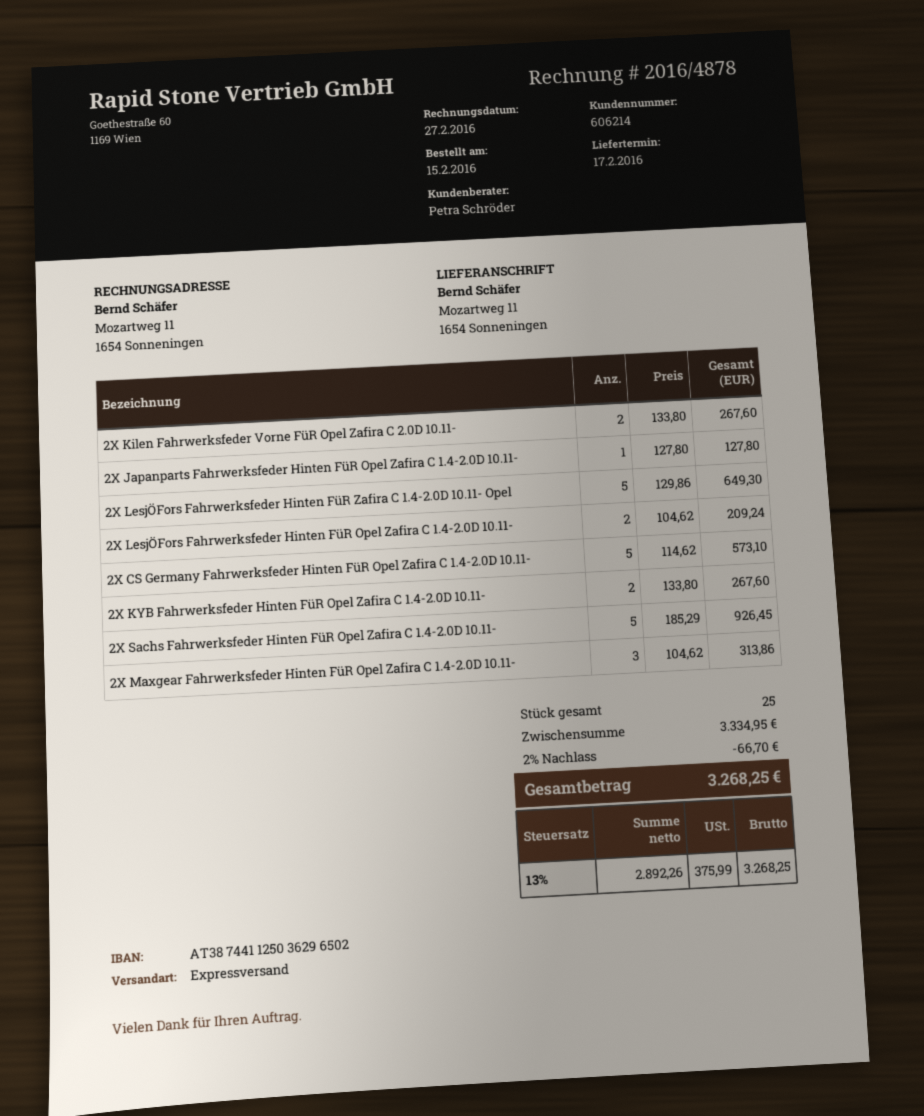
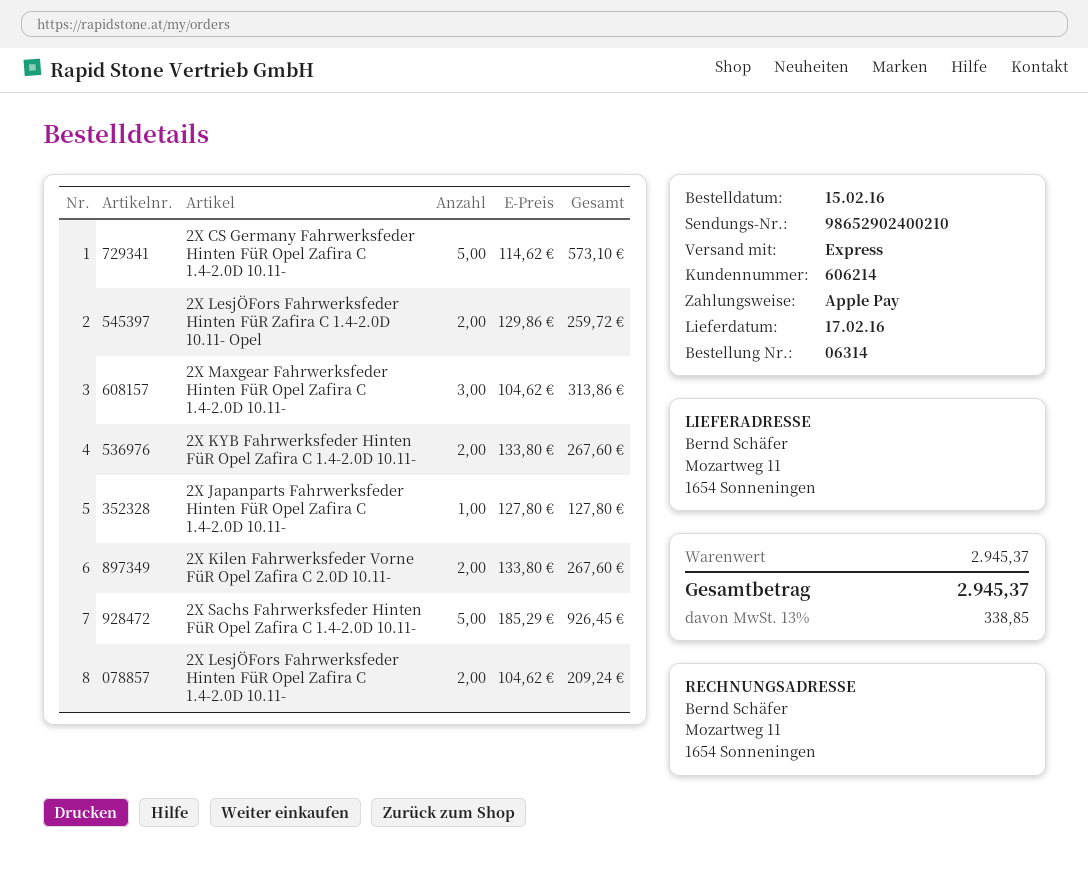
2X LesjÖFors Fahrwerksfeder Hinten FüR Zafira C 1.4-2.0D 10.11- Opel: 5 x 129.86 = 649.30 -> 2 x 129.86 = 259.72
subtotal: 3334.95 -> 2945.37
discount: 2% = 66.70 -> none
tax: 13% = 375.99 -> 13% = 338.85
total: 3268.25 -> 2945.37

